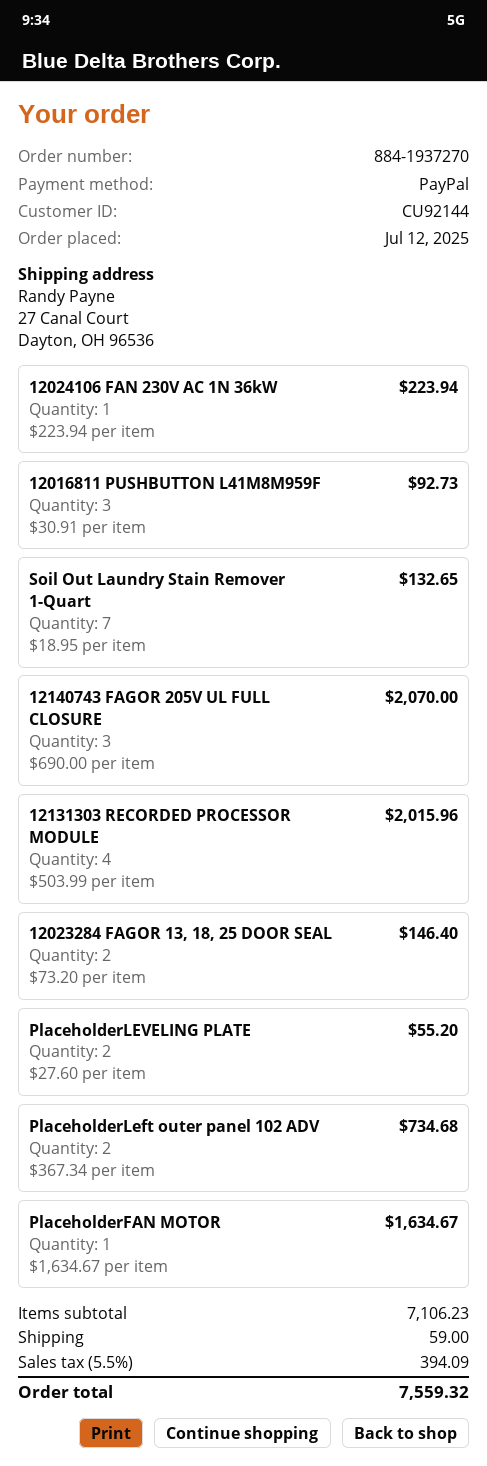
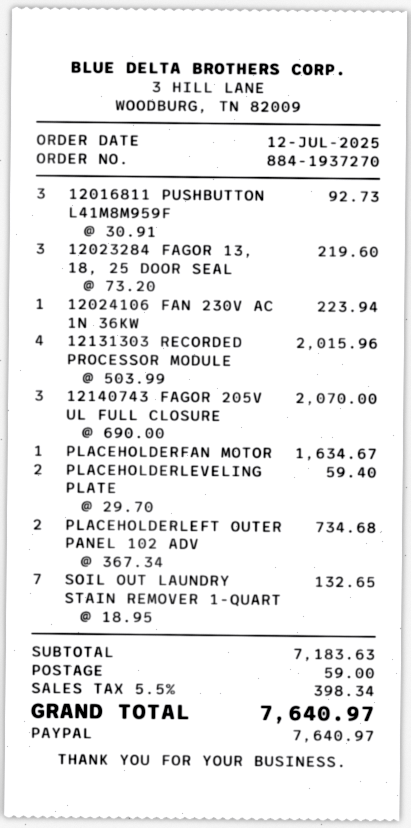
12023284 FAGOR 13, 18, 25 DOOR SEAL: 2 x 73.20 = 146.40 -> 3 x 73.20 = 219.60
PlaceholderLEVELING PLATE: 2 x 27.60 = 55.20 -> 2 x 29.70 = 59.40
subtotal: 7106.23 -> 7183.63
tax: 5.5% = 394.09 -> 5.5% = 398.34
total: 7559.32 -> 7640.97

